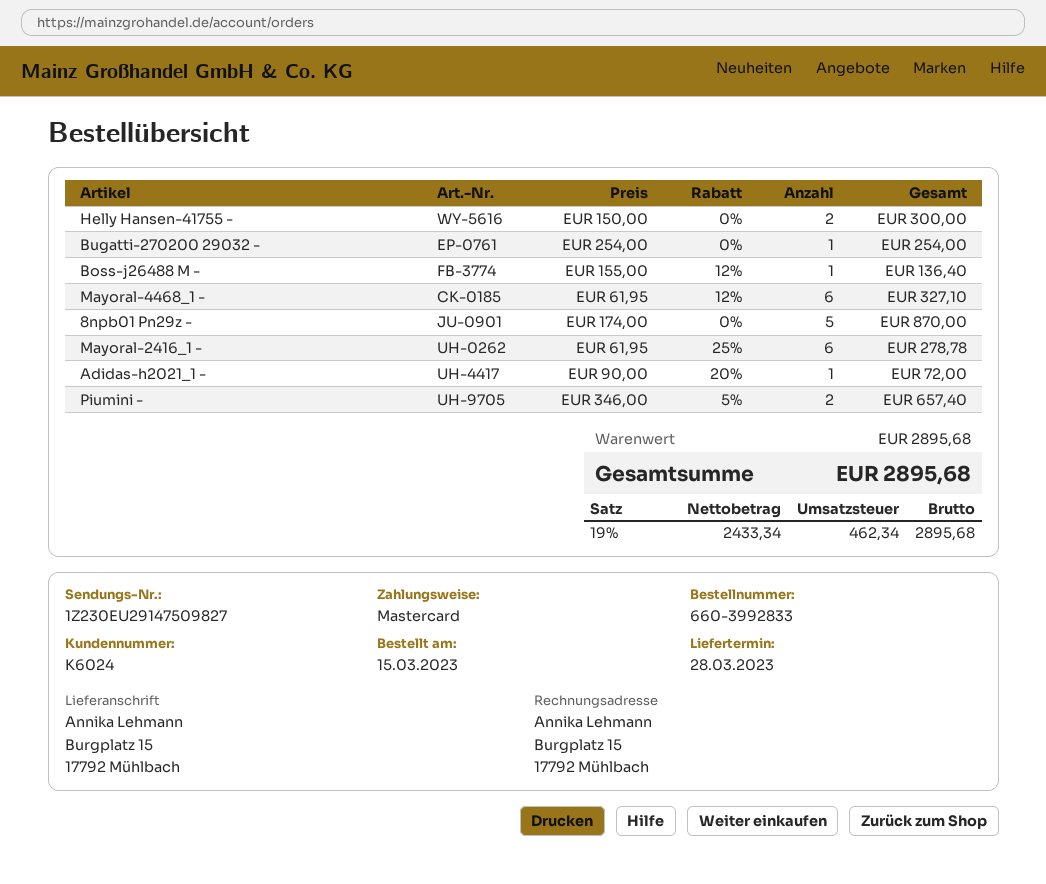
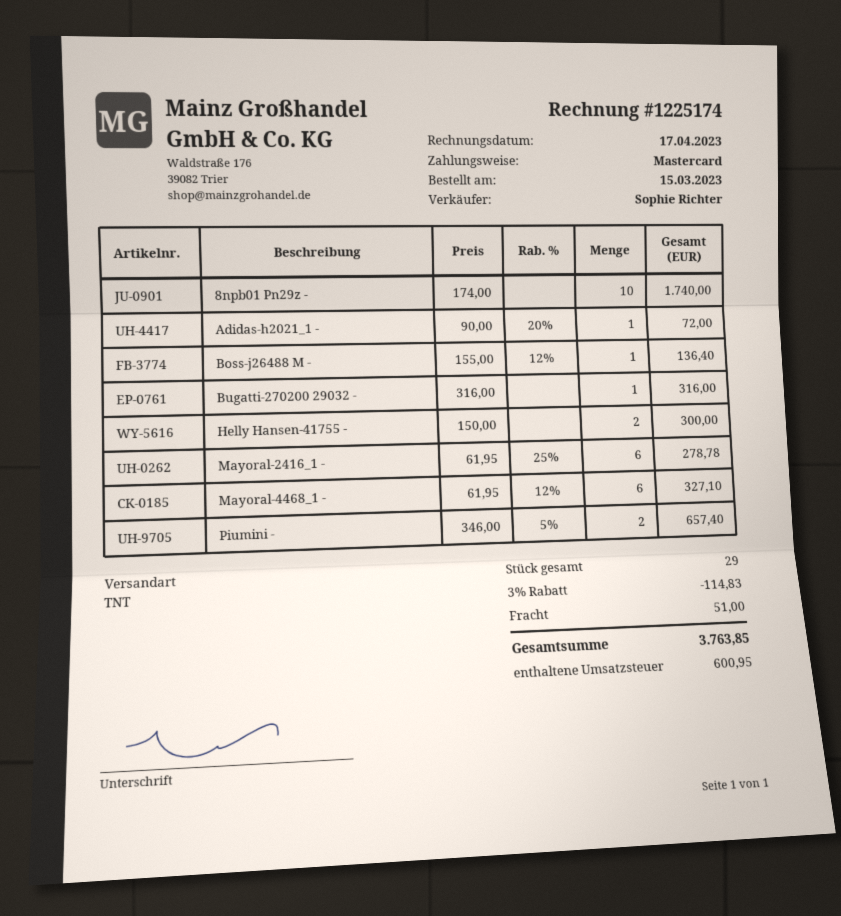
Bugatti-270200 29032 -: 1 x 254.00 = 254.00 -> 1 x 316.00 = 316.00
8npb01 Pn29z -: 5 x 174.00 = 870.00 -> 10 x 174.00 = 1740.00
discount: none -> 3% = 114.83
shipping: none -> 51.00
tax: 462.34 -> 600.95
total: 2895.68 -> 3763.85

